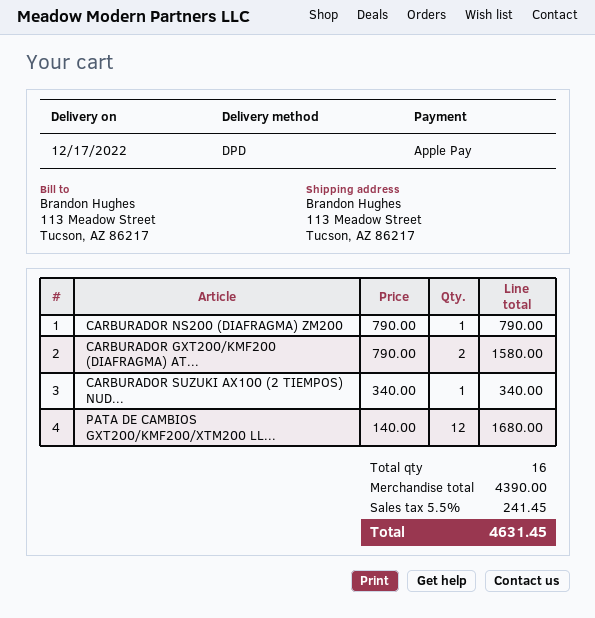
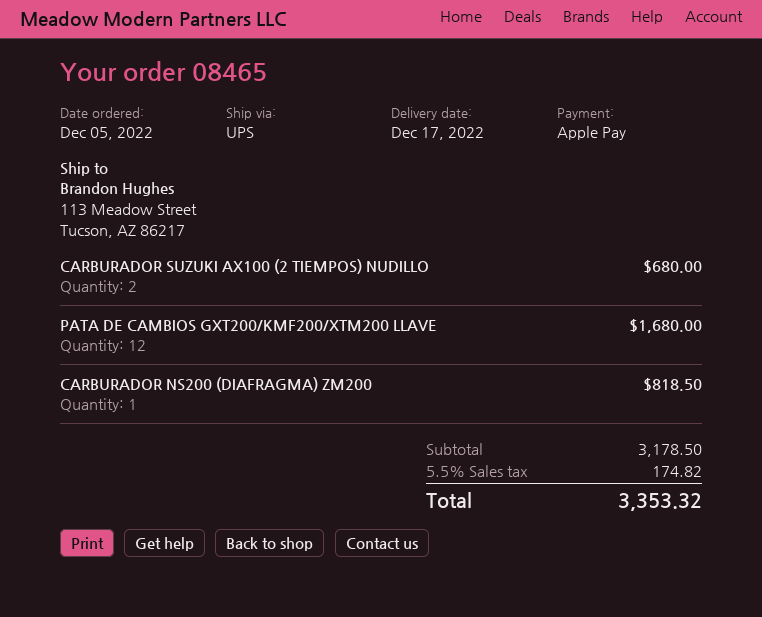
shipping method: DPD -> UPS
CARBURADOR NS200 (DIAFRAGMA) ZM200: 1 for 790.00 -> 1 for 818.50
CARBURADOR GXT200/KMF200 (DIAFRAGMA) AT...: 2 for 1580.00 -> none
CARBURADOR SUZUKI AX100 (2 TIEMPOS) NUD...: 1 for 340.00 -> 2 for 680.00
subtotal: 4390.00 -> 3178.50
tax: 5.5% = 241.45 -> 5.5% = 174.82
total: 4631.45 -> 3353.32

